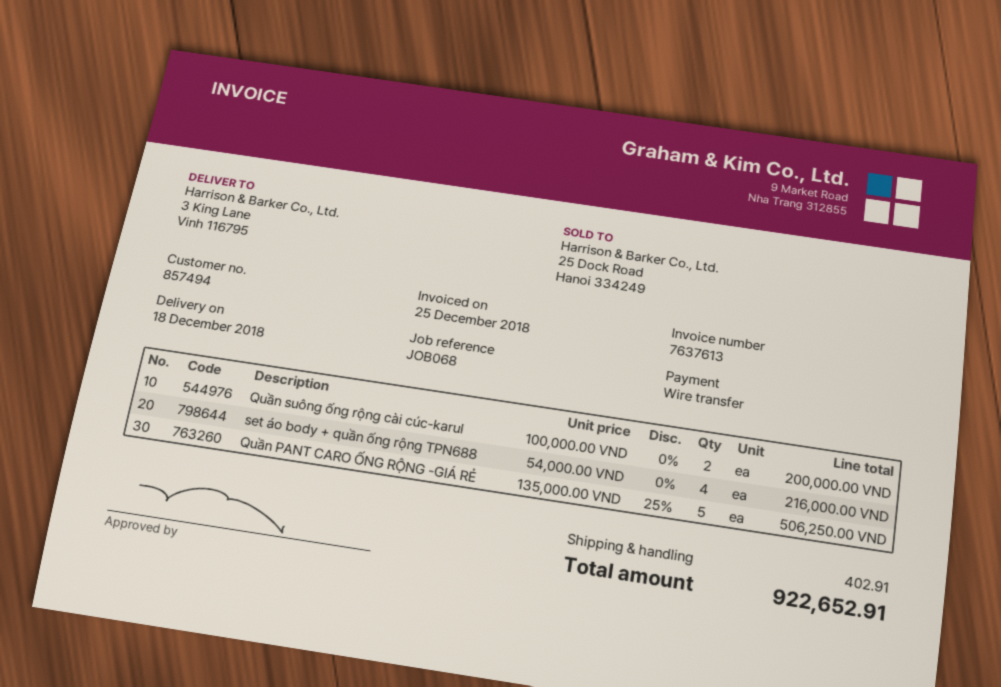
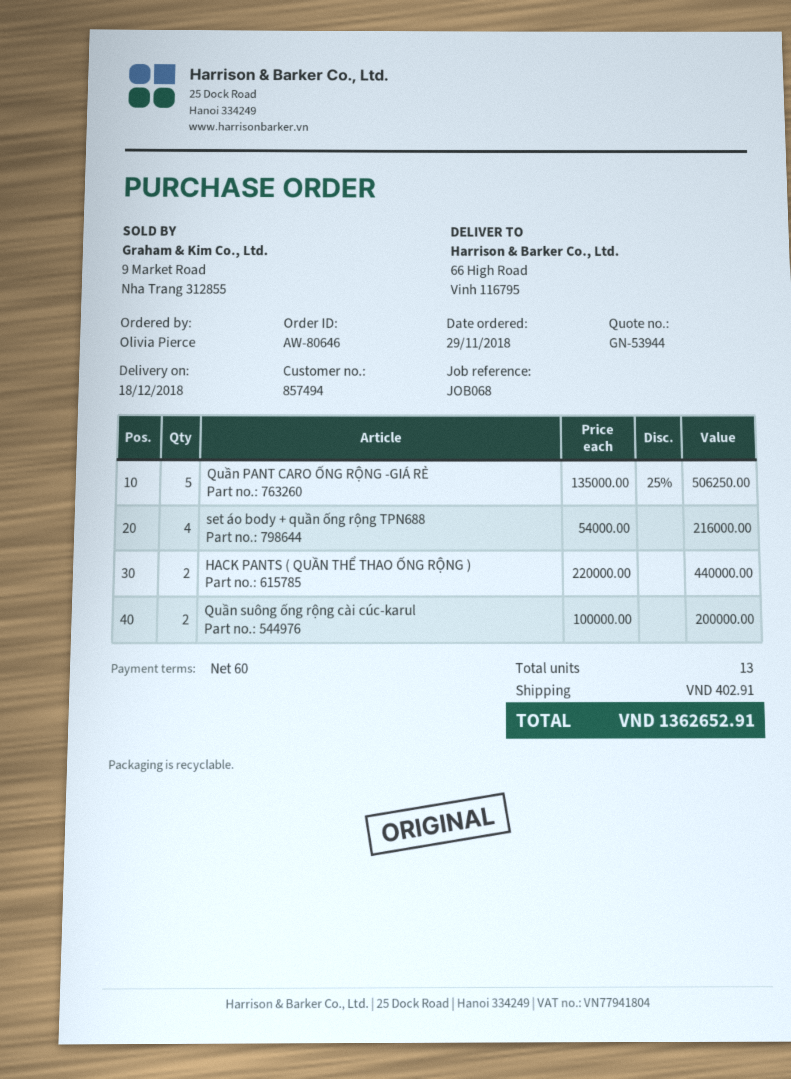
ship to: 3 King Lane, Vinh 116795 -> 66 High Road, Vinh 116795
HACK PANTS ( QUẦN THỂ THAO ỐNG RỘNG ): none -> 2 x 220000.00 = 440000.00
total: 922652.91 -> 1362652.91

